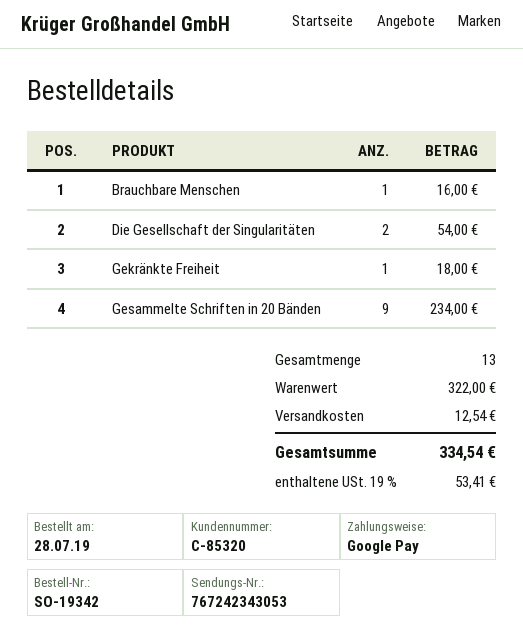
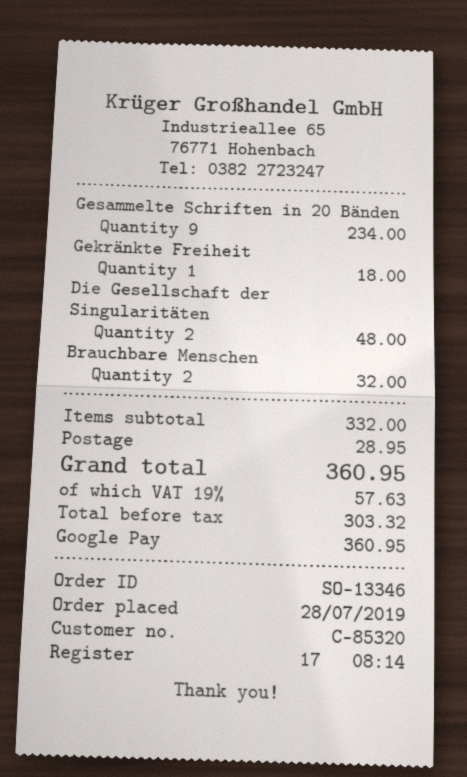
order number: SO-19342 -> SO-13346
Brauchbare Menschen: 1 for 16.00 -> 2 for 32.00
Die Gesellschaft der Singularitäten: 2 for 54.00 -> 2 for 48.00
subtotal: 322.00 -> 332.00
shipping: 12.54 -> 28.95
tax: 19% = 53.41 -> 19% = 57.63
total: 334.54 -> 360.95

